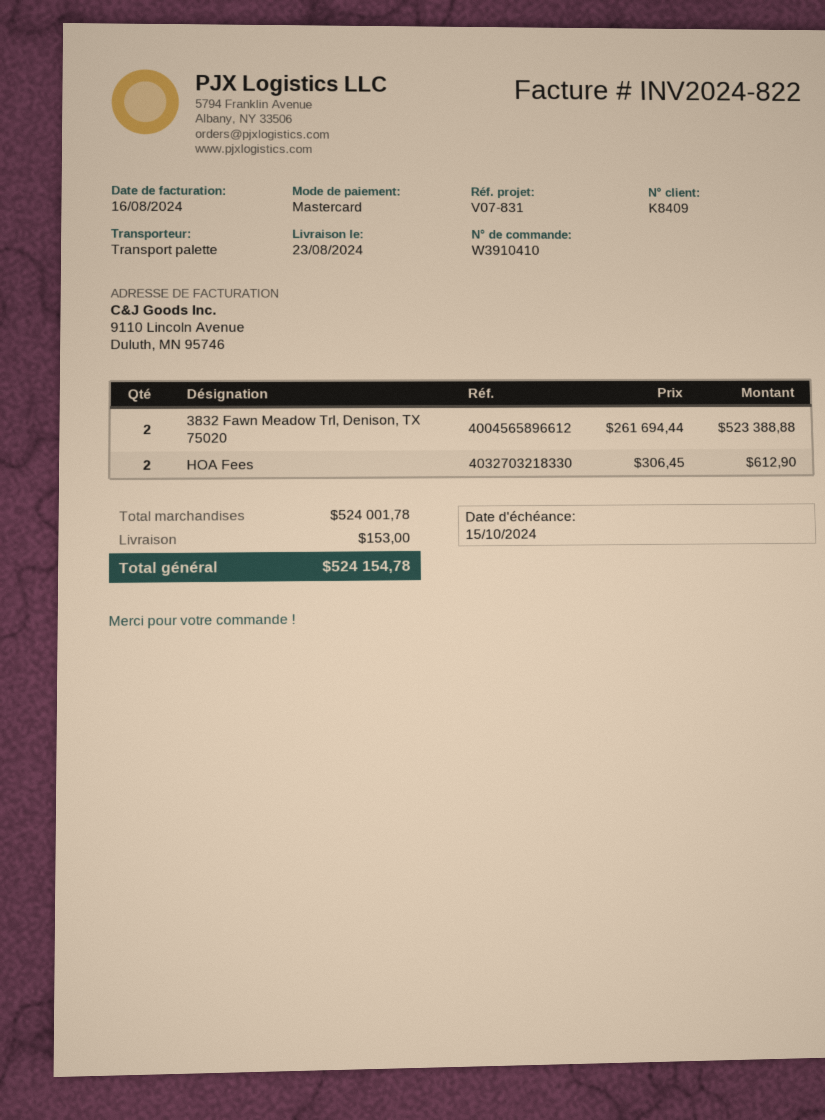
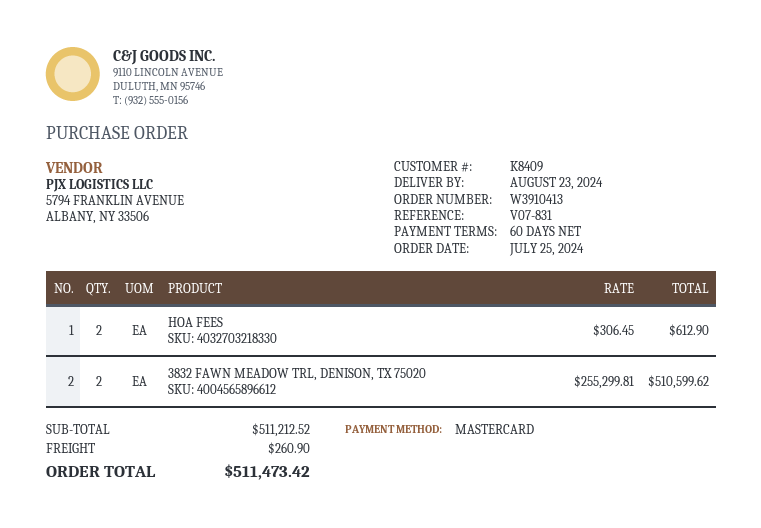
order number: W3910410 -> W3910413
3832 Fawn Meadow Trl, Denison, TX 75020: 2 x 261694.44 = 523388.88 -> 2 x 255299.81 = 510599.62
subtotal: 524001.78 -> 511212.52
shipping: 153.00 -> 260.90
total: 524154.78 -> 511473.42

